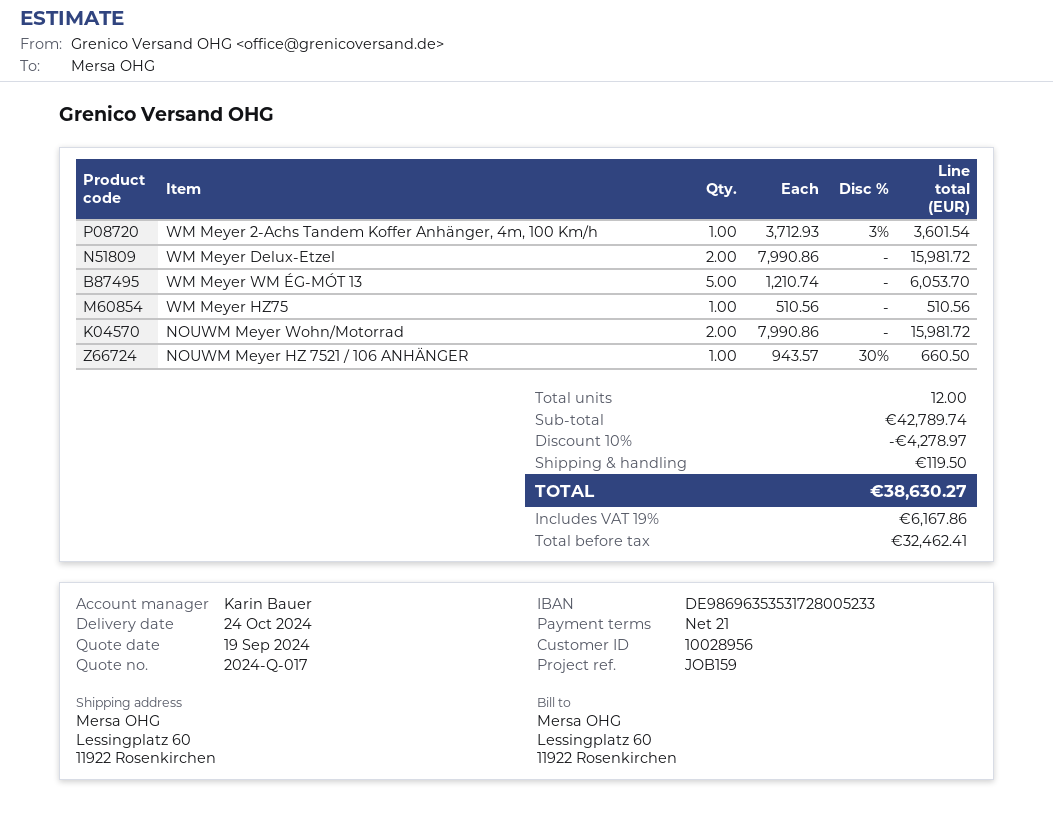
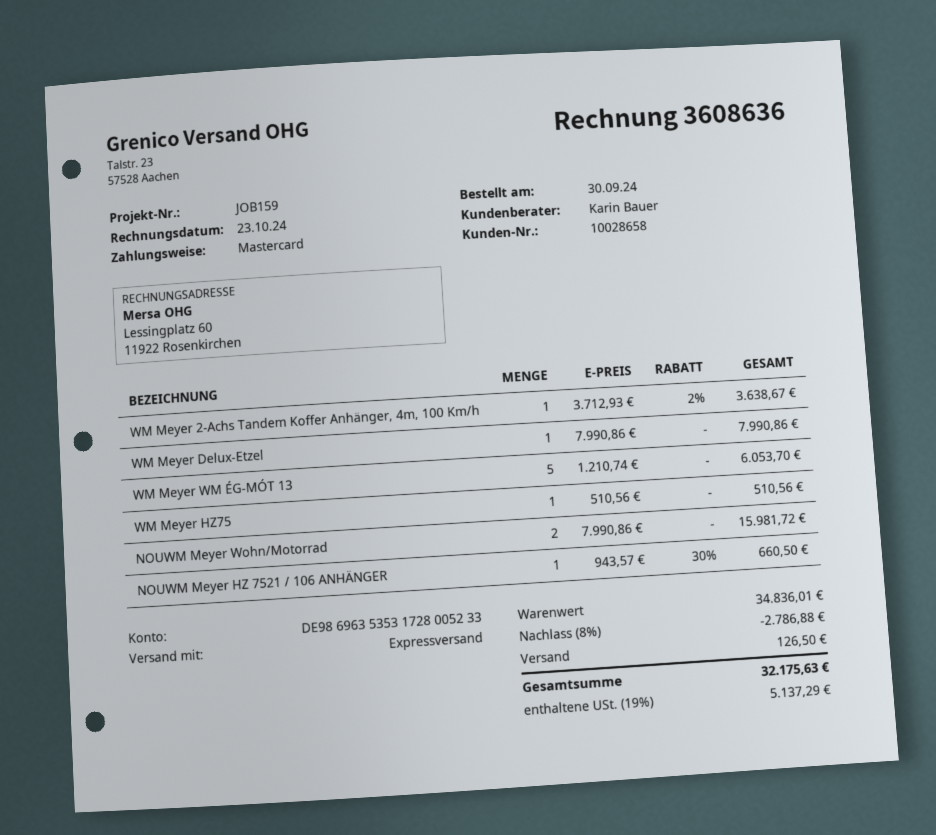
customer number: 10028956 -> 10028658
WM Meyer 2-Achs Tandem Koffer Anhänger, 4m, 100 Km/h: 1 x 3712.93 - 3% = 3601.54 -> 1 x 3712.93 - 2% = 3638.67
WM Meyer Delux-Etzel: 2 x 7990.86 = 15981.72 -> 1 x 7990.86 = 7990.86
subtotal: 42789.74 -> 34836.01
discount: 10% = 4278.97 -> 8% = 2786.88
shipping: 119.50 -> 126.50
tax: 19% = 6167.86 -> 19% = 5137.29
total: 38630.27 -> 32175.63

